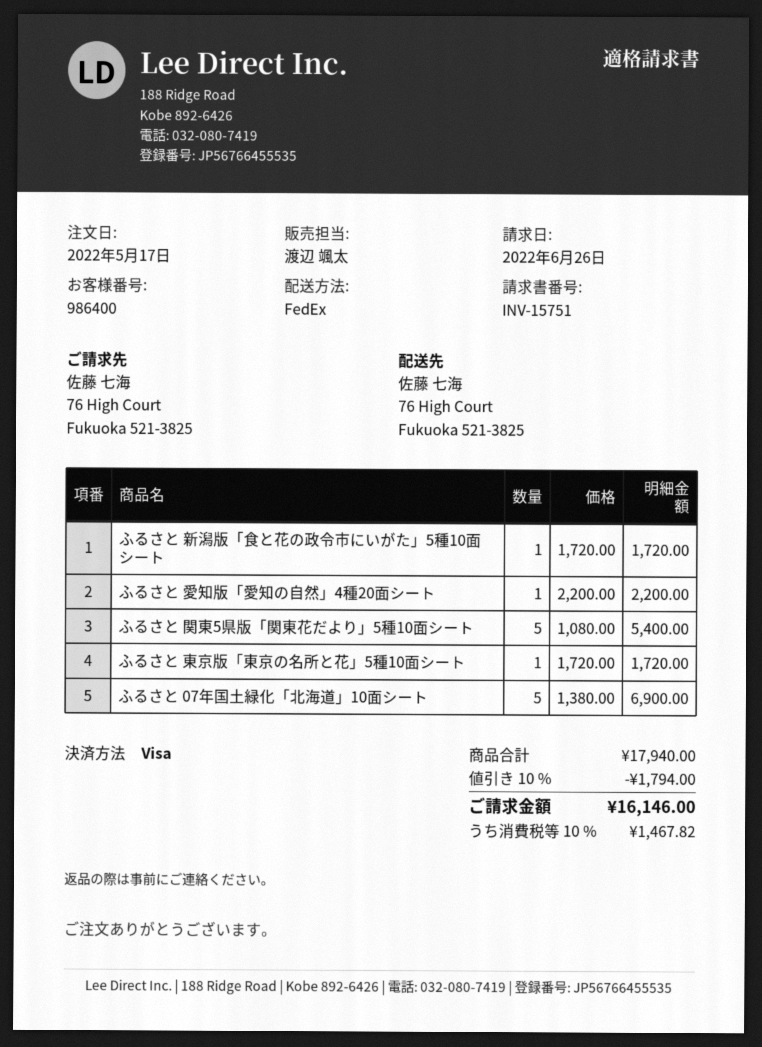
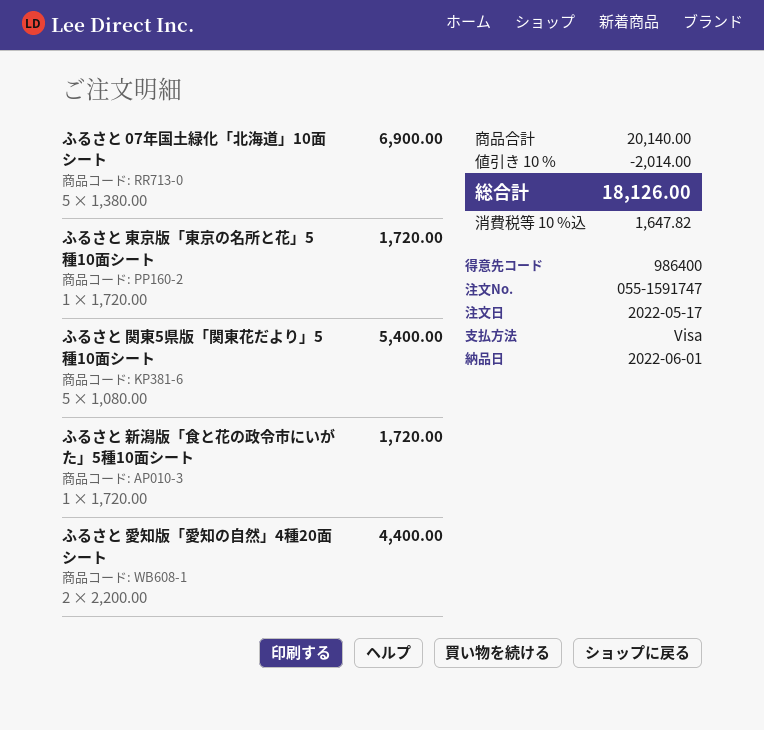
ふるさと 愛知版「愛知の自然」4種20面シート: 1 x 2200.00 = 2200.00 -> 2 x 2200.00 = 4400.00
subtotal: 17940.00 -> 20140.00
discount: 10% = 1794.00 -> 10% = 2014.00
tax: 10% = 1467.82 -> 10% = 1647.82
total: 16146.00 -> 18126.00

